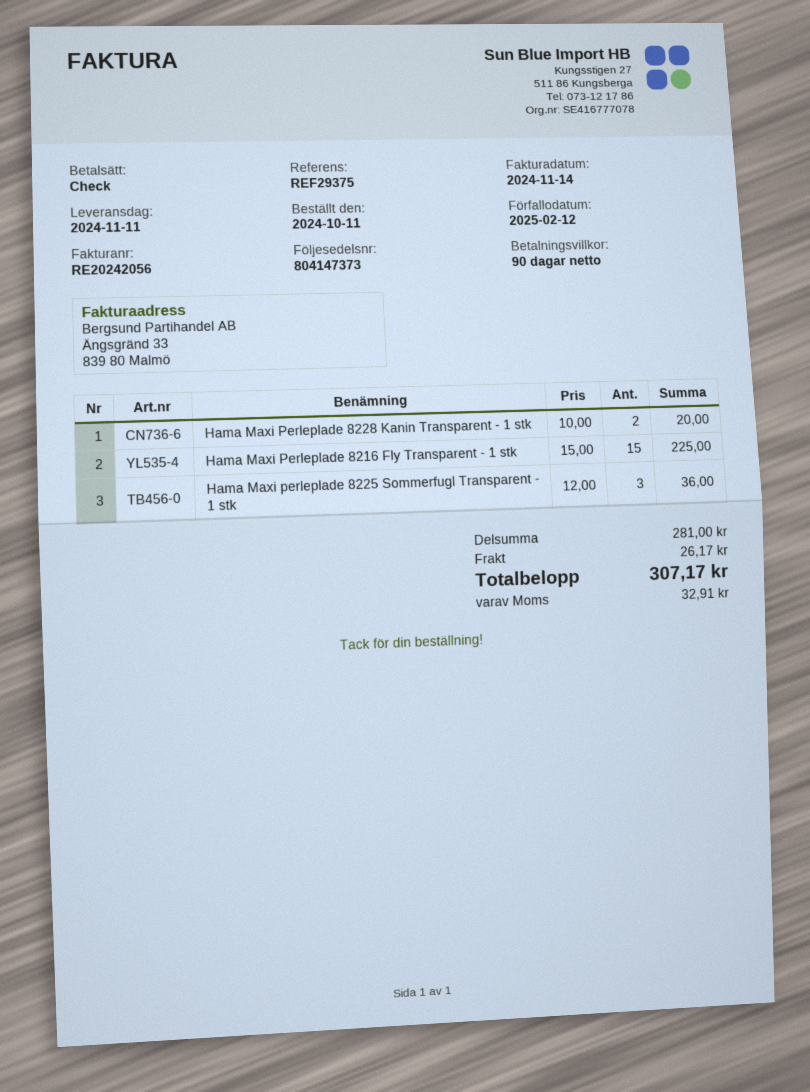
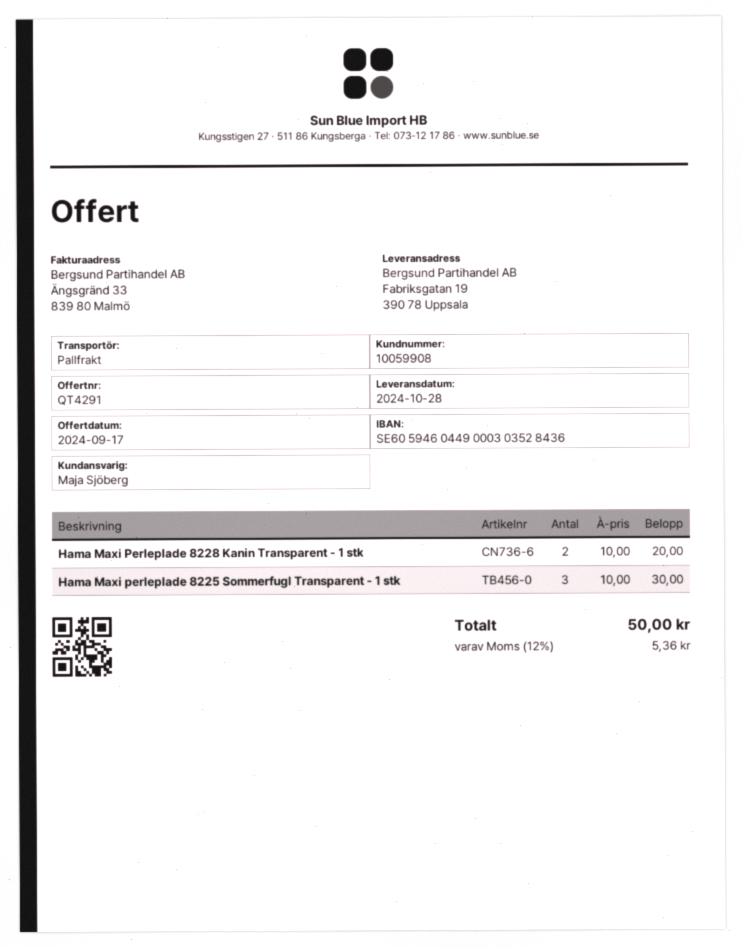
delivery date: 2024-11-11 -> 2024-10-28
Hama Maxi Perleplade 8216 Fly Transparent - 1 stk: 15 x 15.00 = 225.00 -> none
Hama Maxi perleplade 8225 Sommerfugl Transparent - 1 stk: 3 x 12.00 = 36.00 -> 3 x 10.00 = 30.00
shipping: 26.17 -> none
tax: 32.91 -> 5.36
total: 307.17 -> 50.00

